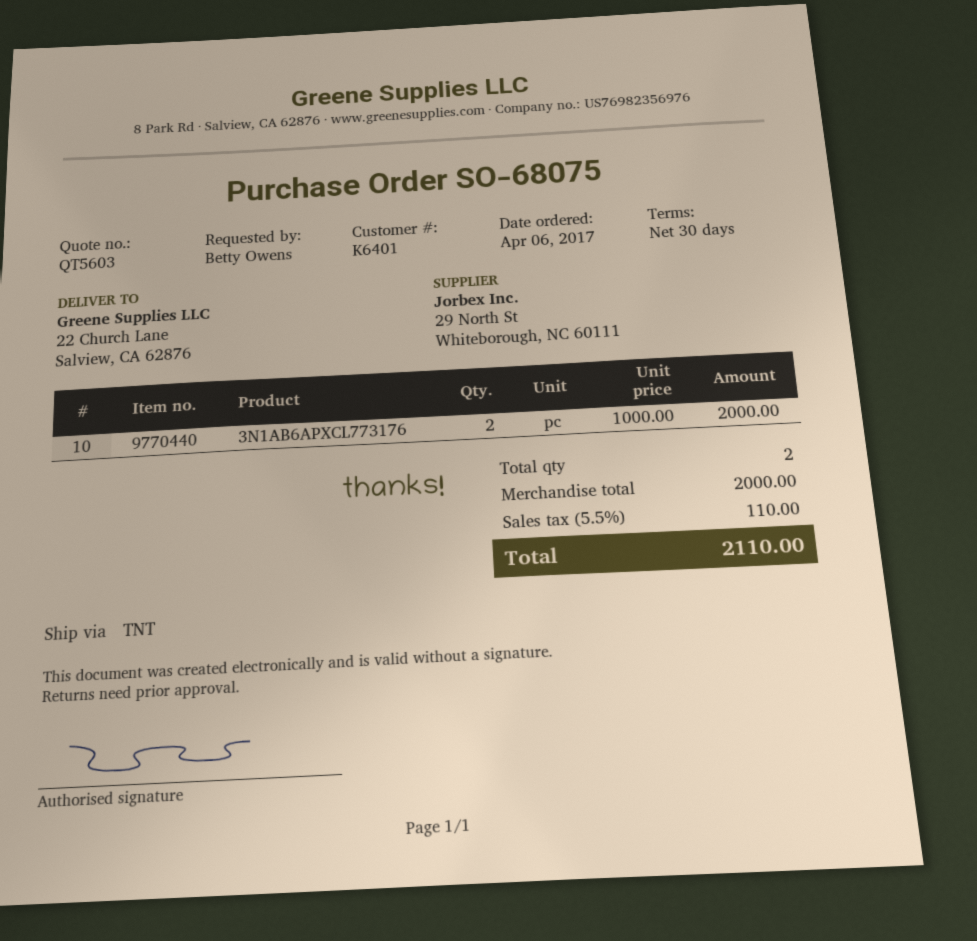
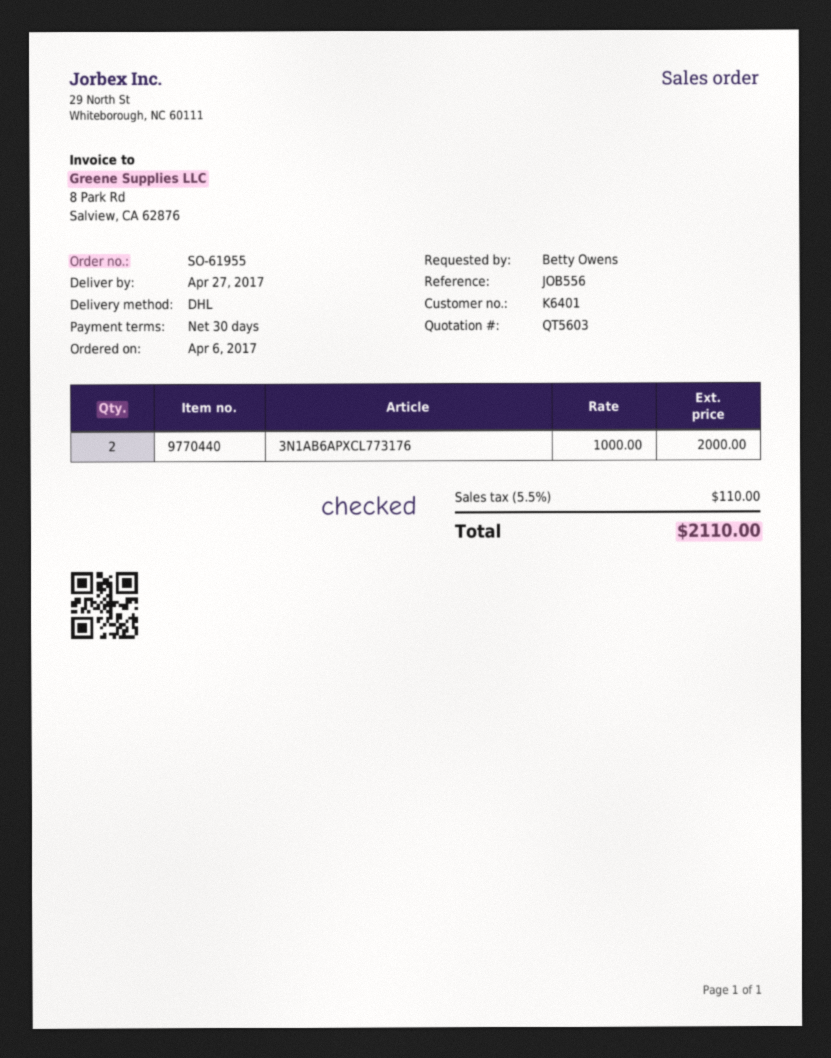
order number: SO-68075 -> SO-61955
shipping method: TNT -> DHL

